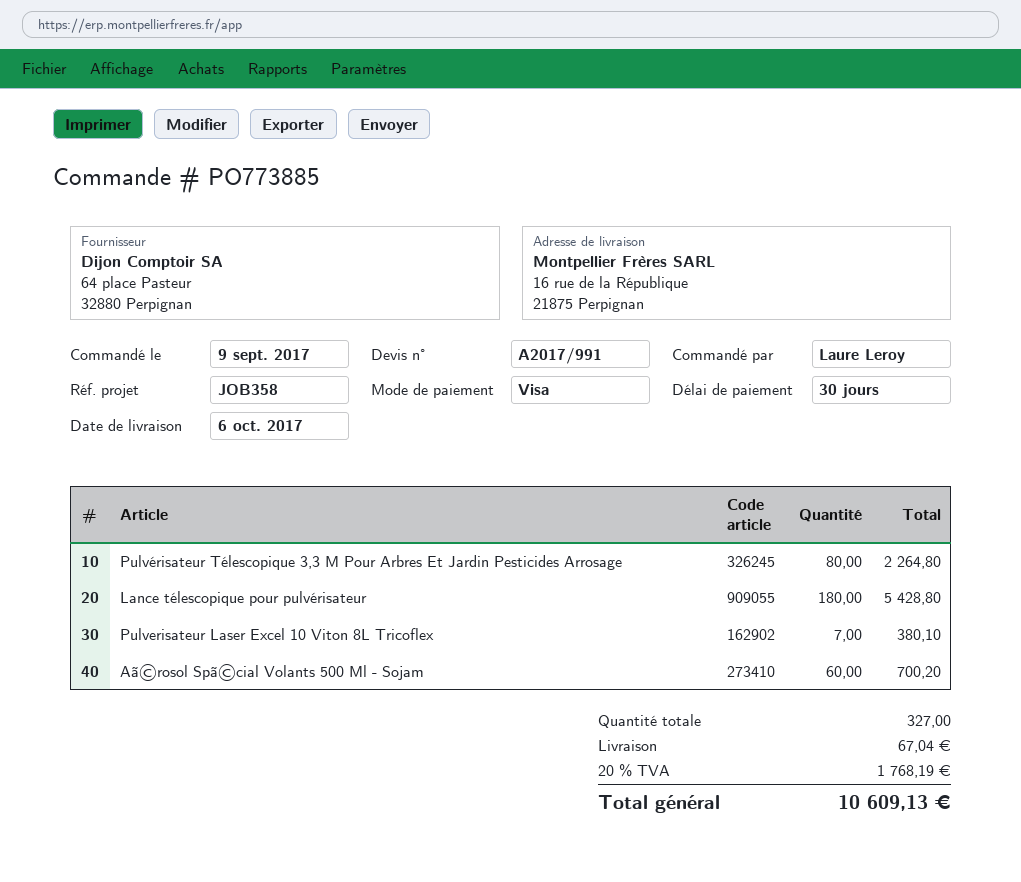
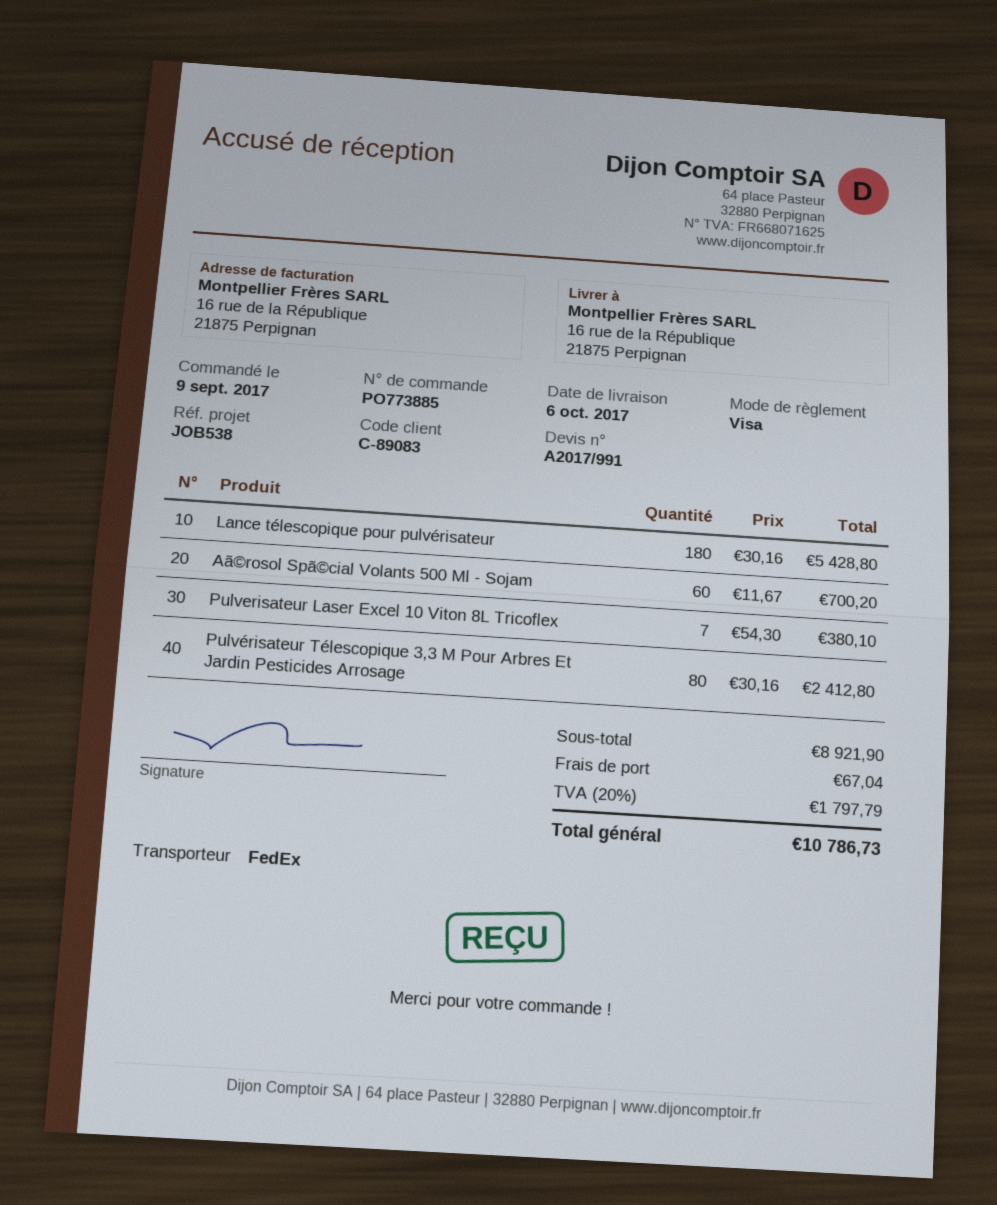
reference: JOB358 -> JOB538
Pulvérisateur Télescopique 3,3 M Pour Arbres Et Jardin Pesticides Arrosage: 80 for 2264.80 -> 80 for 2412.80
tax: 20% = 1768.19 -> 20% = 1797.79
total: 10609.13 -> 10786.73

